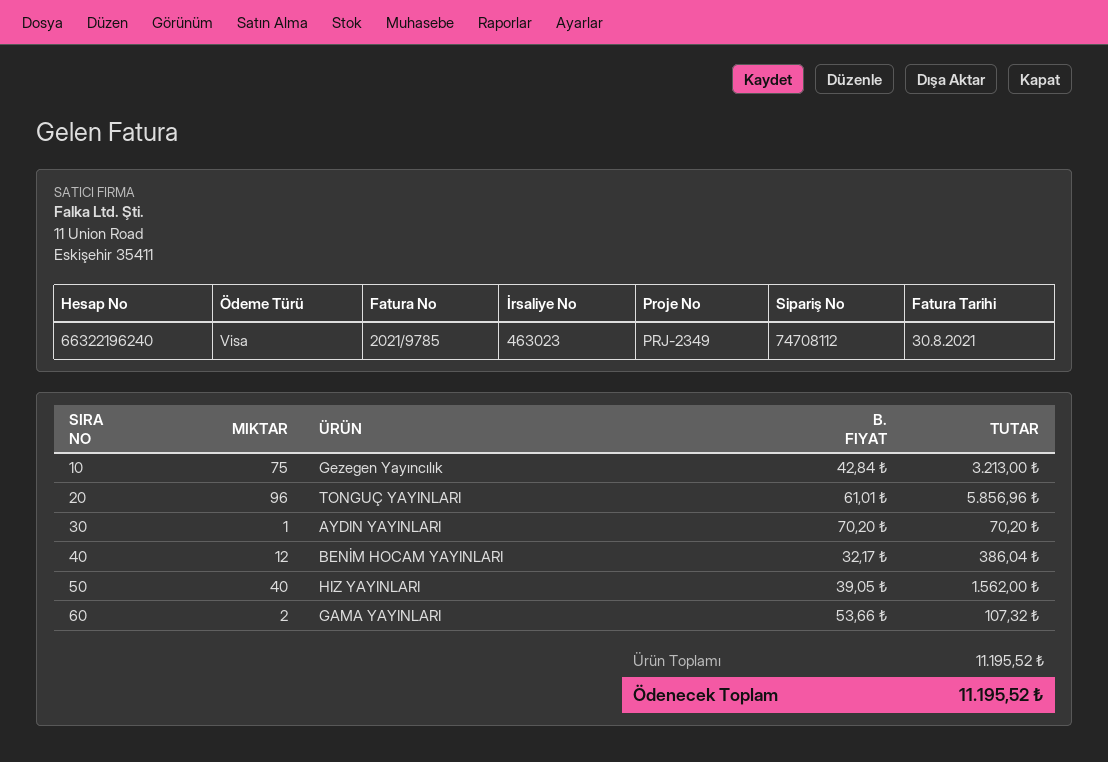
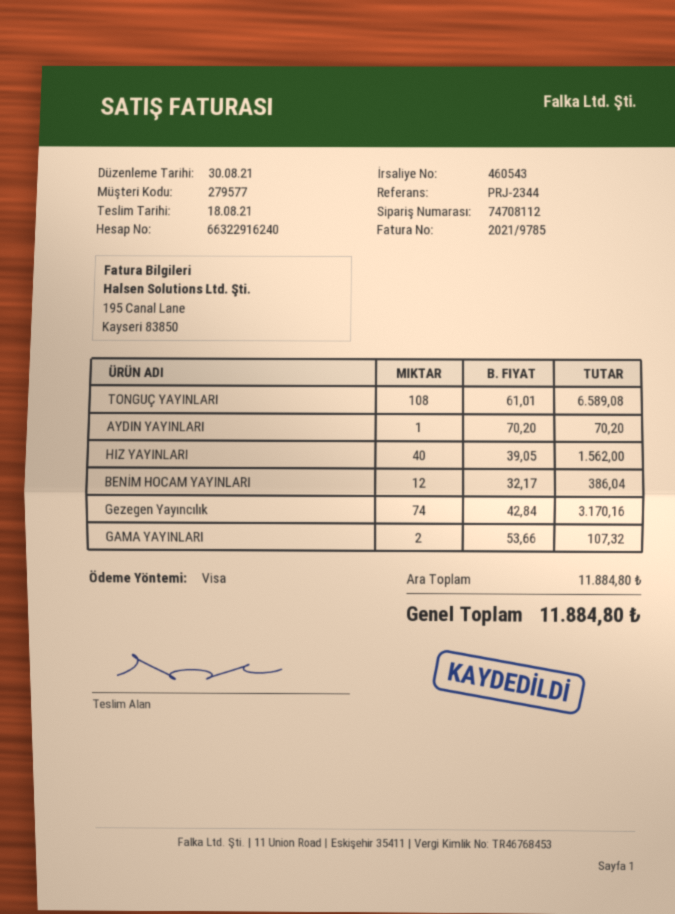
delivery note number: 463023 -> 460543
reference: PRJ-2349 -> PRJ-2344
bank account: 66322196240 -> 66322916240
Gezegen Yayıncılık: 75 x 42.84 = 3213.00 -> 74 x 42.84 = 3170.16
TONGUÇ YAYINLARI: 96 x 61.01 = 5856.96 -> 108 x 61.01 = 6589.08
subtotal: 11195.52 -> 11884.80
total: 11195.52 -> 11884.80

